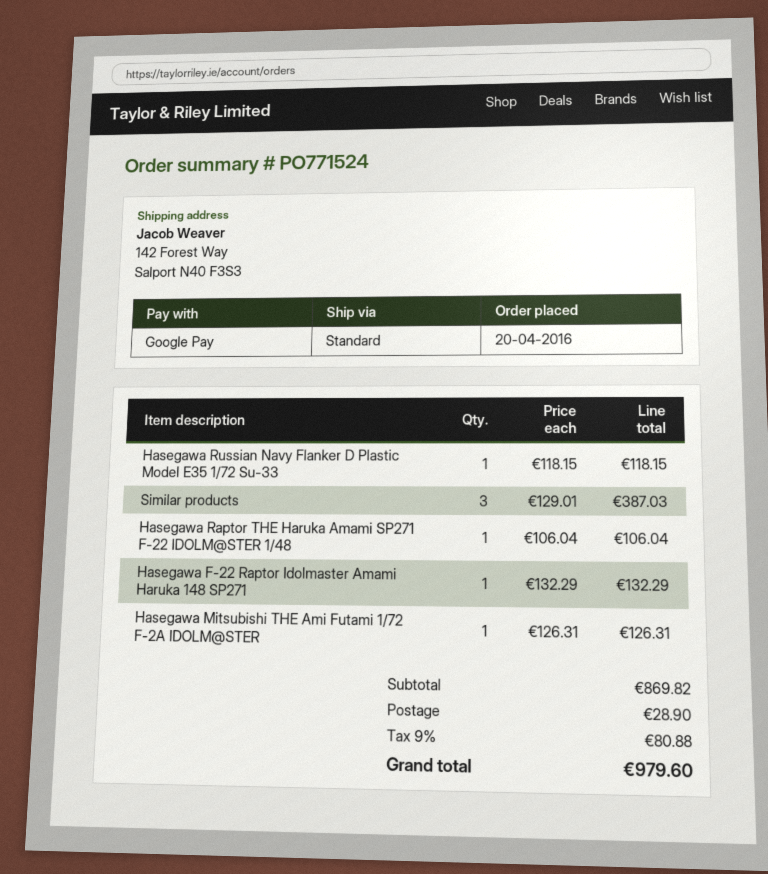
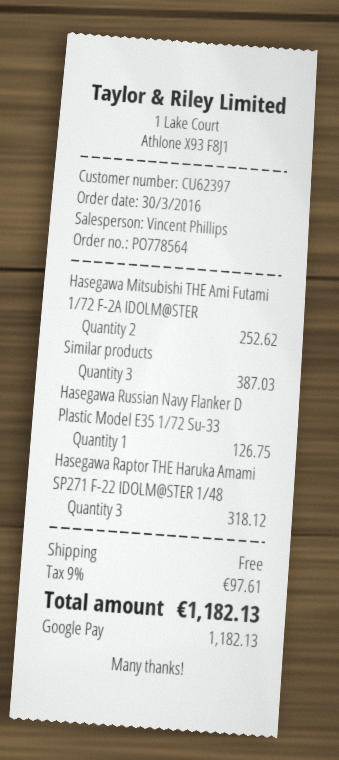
order number: PO771524 -> PO778564
order date: 2016-04-20 -> 2016-03-30
Hasegawa Russian Navy Flanker D Plastic Model E35 1/72 Su-33: 1 for 118.15 -> 1 for 126.75
Hasegawa Raptor THE Haruka Amami SP271 F-22 IDOLM@STER 1/48: 1 for 106.04 -> 3 for 318.12
Hasegawa F-22 Raptor Idolmaster Amami Haruka 148 SP271: 1 for 132.29 -> none
Hasegawa Mitsubishi THE Ami Futami 1/72 F-2A IDOLM@STER: 1 for 126.31 -> 2 for 252.62
shipping: 28.90 -> 0.00
tax: 9% = 80.88 -> 9% = 97.61
total: 979.60 -> 1182.13

